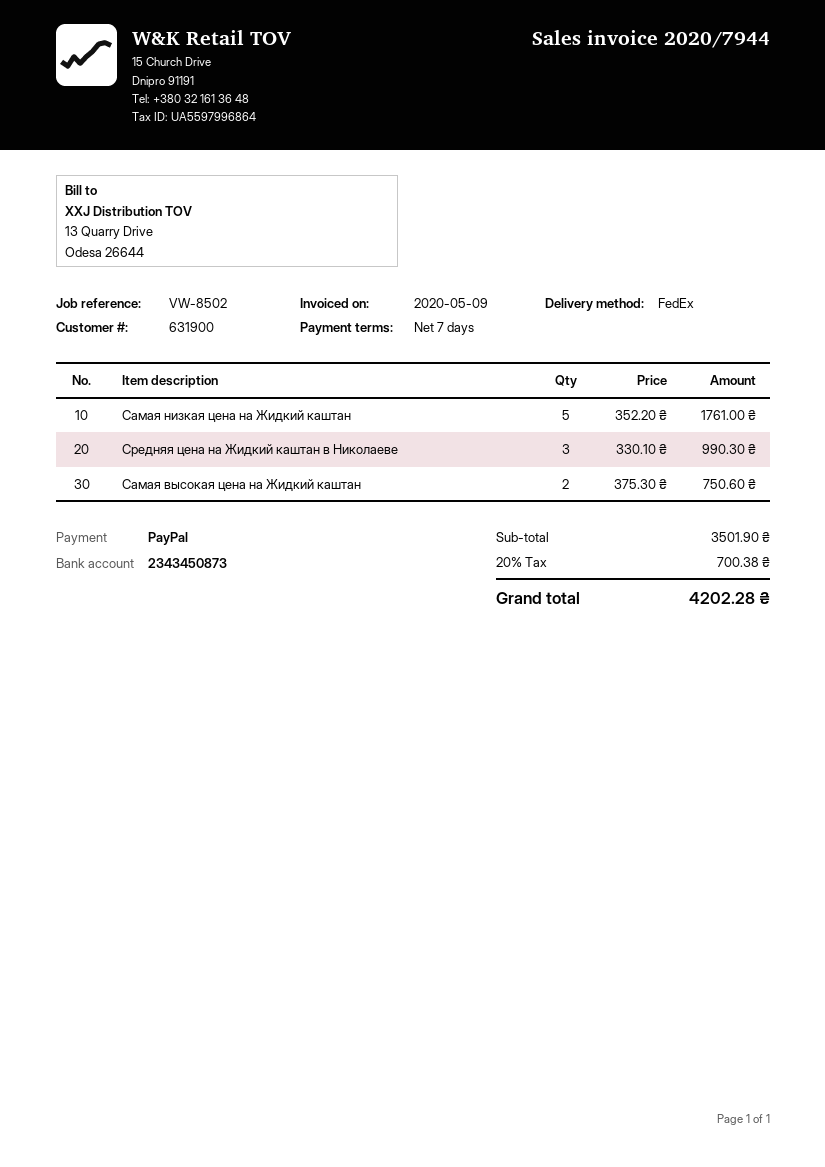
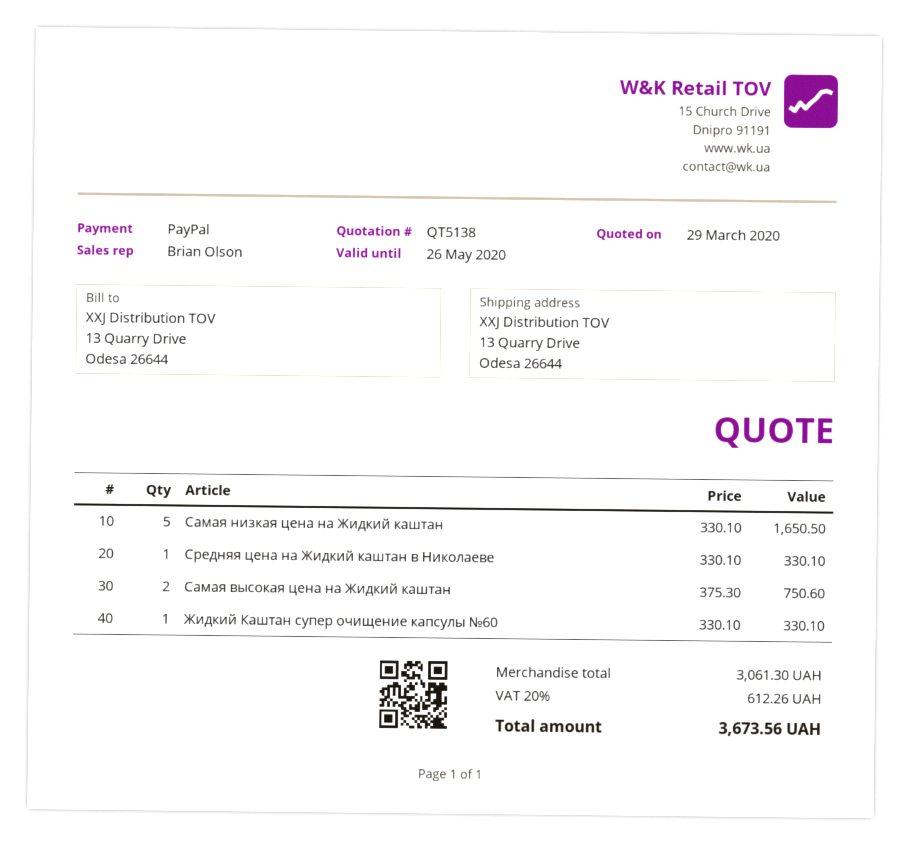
Самая низкая цена на Жидкий каштан: 5 x 352.20 = 1761.00 -> 5 x 330.10 = 1650.50
Средняя цена на Жидкий каштан в Николаеве: 3 x 330.10 = 990.30 -> 1 x 330.10 = 330.10
Жидкий Каштан супер очищение капсулы №60: none -> 1 x 330.10 = 330.10
subtotal: 3501.90 -> 3061.30
tax: 20% = 700.38 -> 20% = 612.26
total: 4202.28 -> 3673.56

